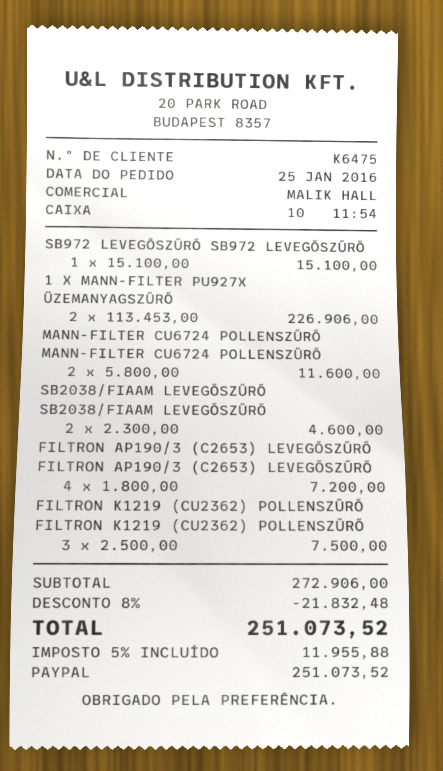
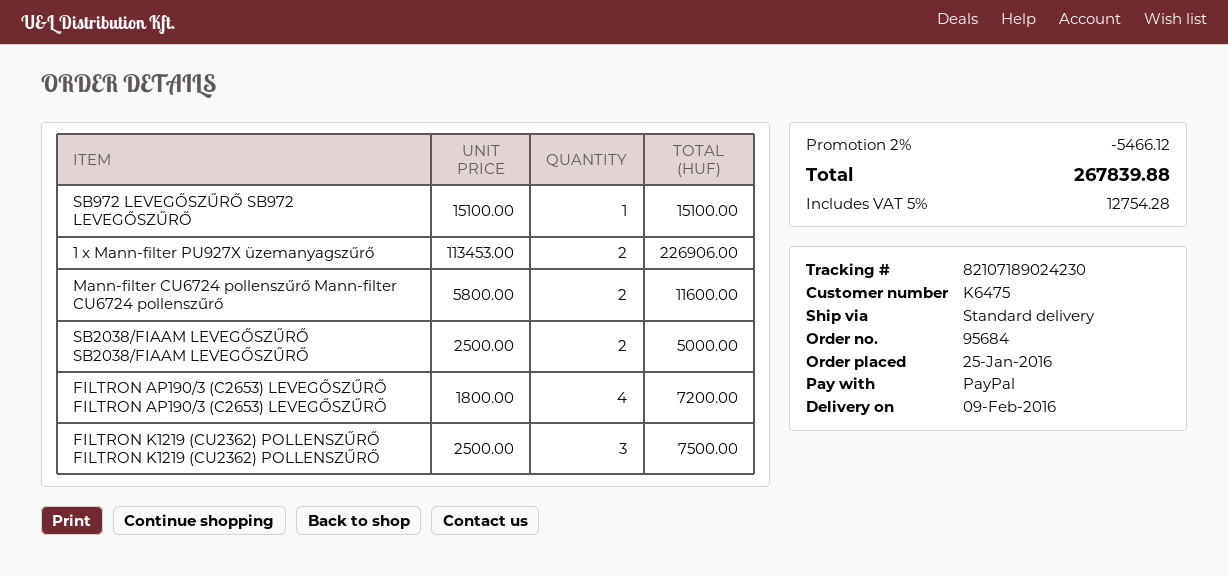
SB2038/FIAAM LEVEGŐSZŰRŐ SB2038/FIAAM LEVEGŐSZŰRŐ: 2 x 2300.00 = 4600.00 -> 2 x 2500.00 = 5000.00
discount: 8% = 21832.48 -> 2% = 5466.12
tax: 5% = 11955.88 -> 5% = 12754.28
total: 251073.52 -> 267839.88

